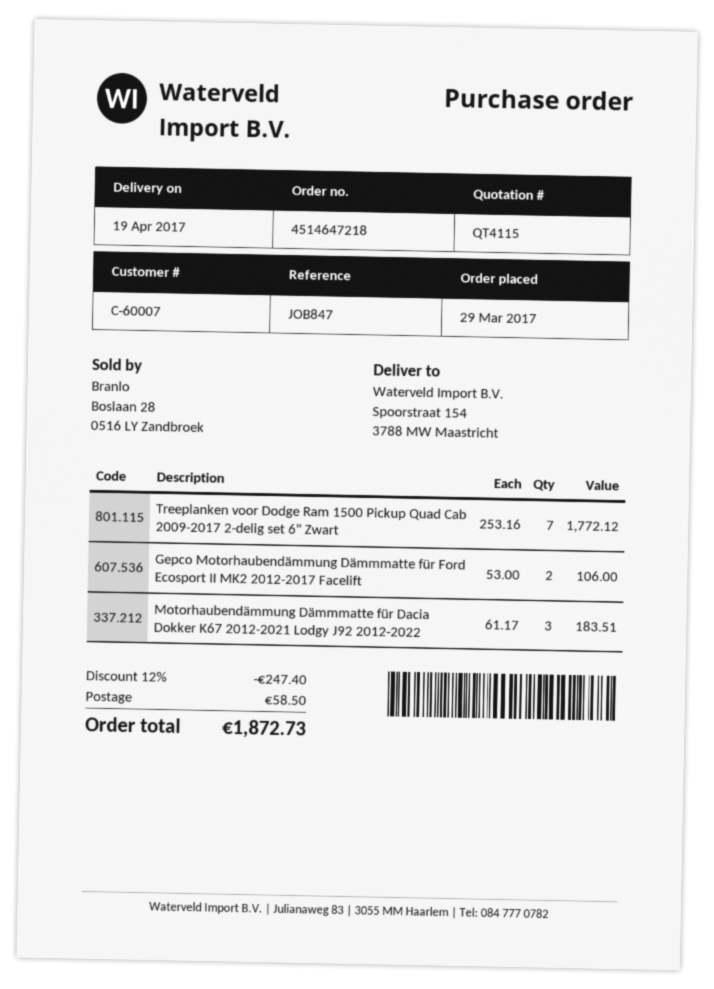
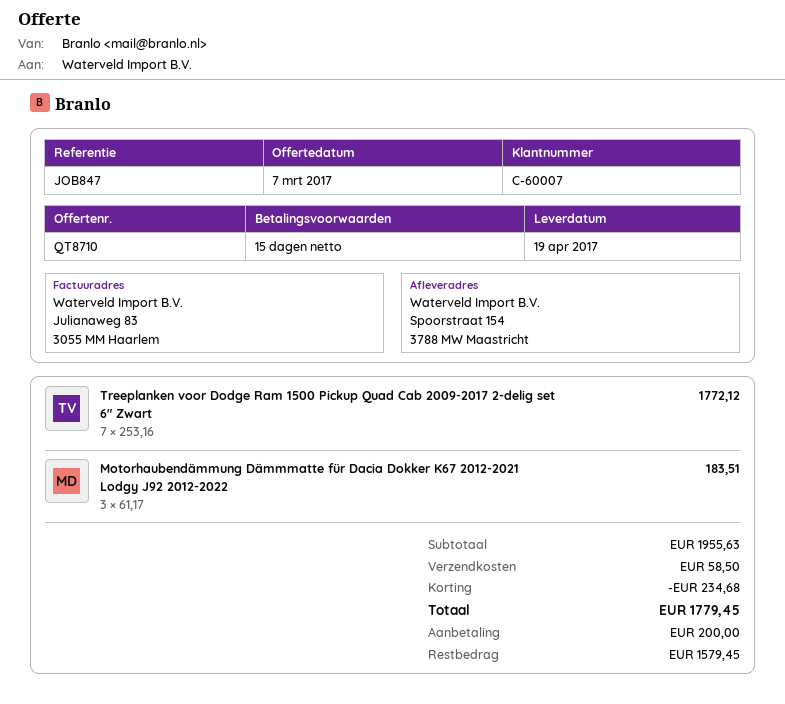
quote number: QT4115 -> QT8710
Gepco Motorhaubendämmung Dämmmatte für Ford Ecosport II MK2 2012-2017 Facelift: 2 x 53.00 = 106.00 -> none
discount: 247.40 -> 234.68
total: 1872.73 -> 1779.45

